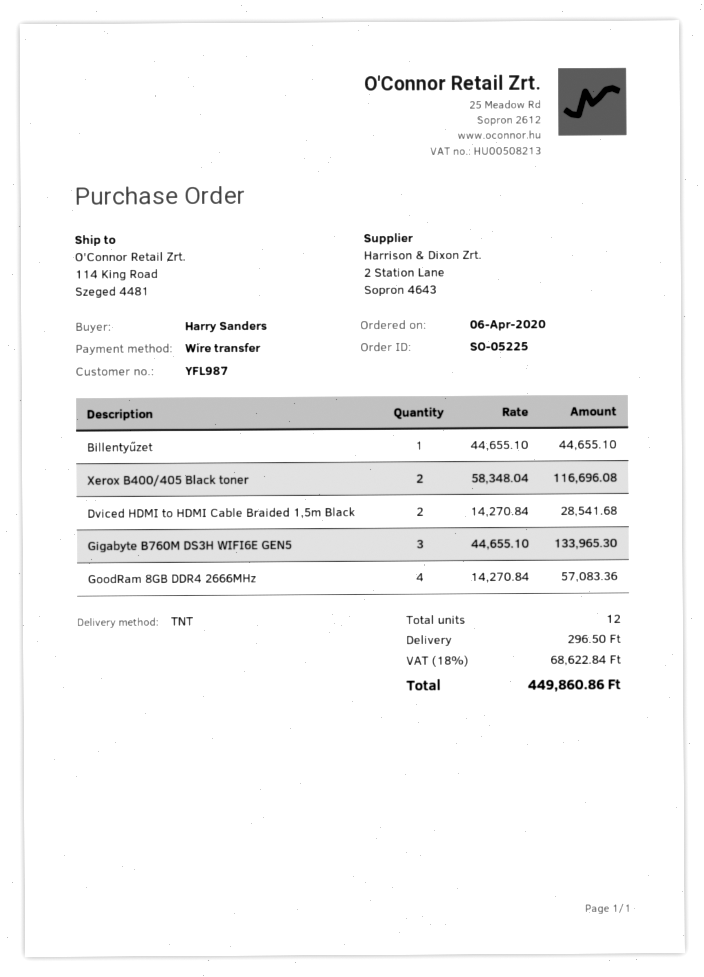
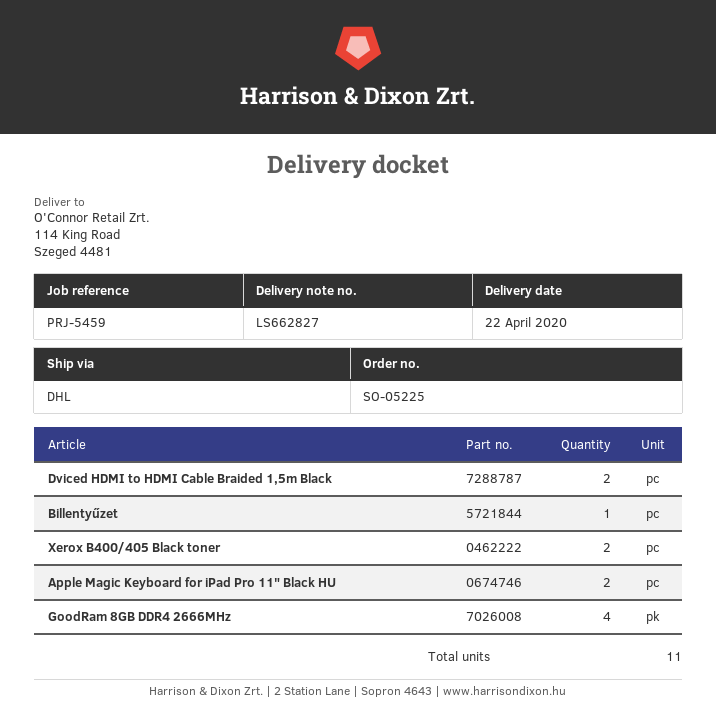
shipping method: TNT -> DHL
Gigabyte B760M DS3H WIFI6E GEN5: 3 -> none
Apple Magic Keyboard for iPad Pro 11" Black HU: none -> 2
total quantity: 12 -> 11

